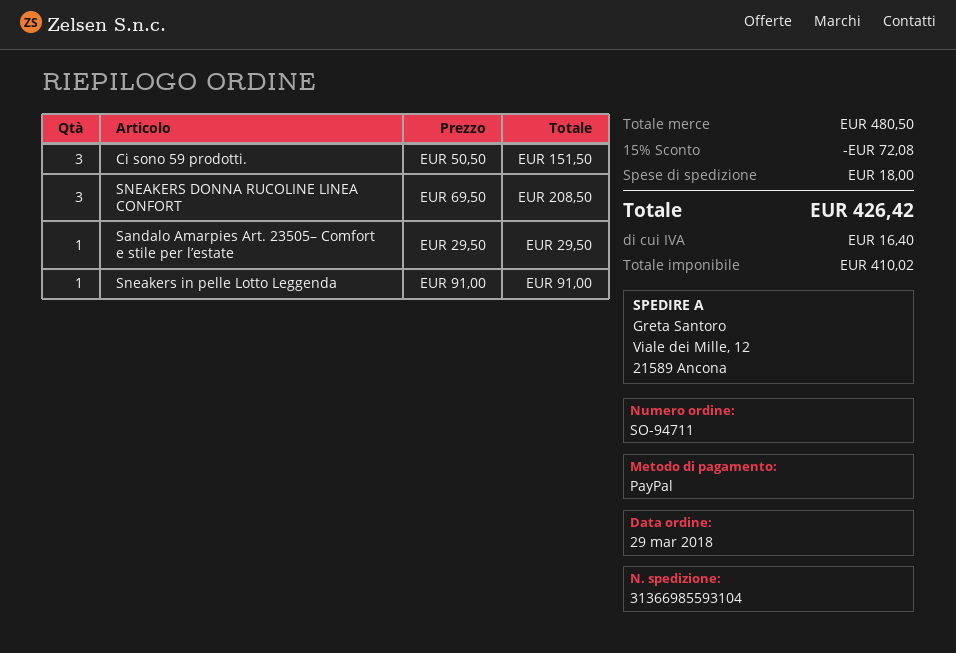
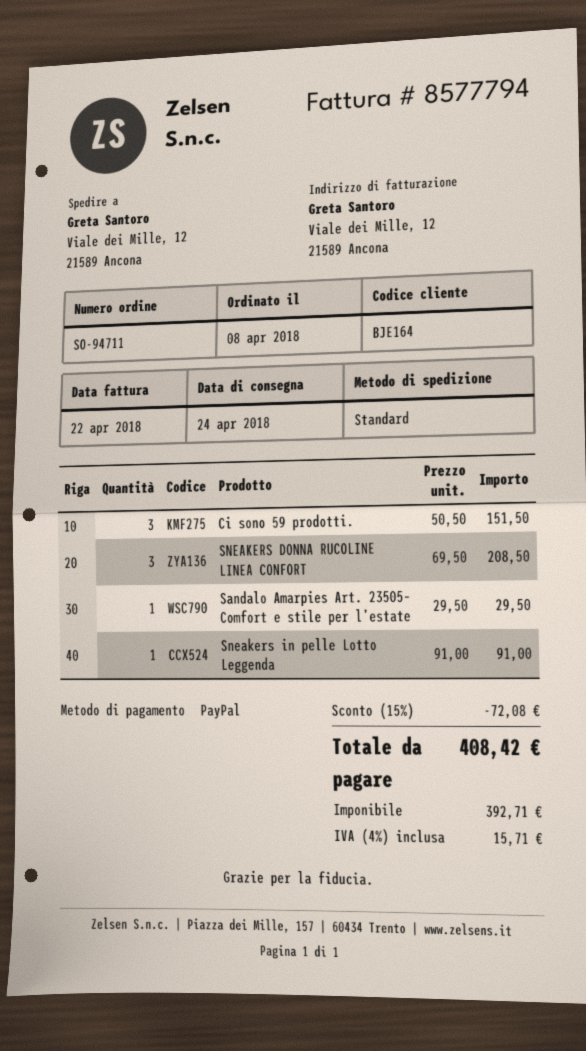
order date: 2018-03-29 -> 2018-04-08
shipping: 18.00 -> none
net: 410.02 -> 392.71
tax: 16.40 -> 15.71
total: 426.42 -> 408.42

